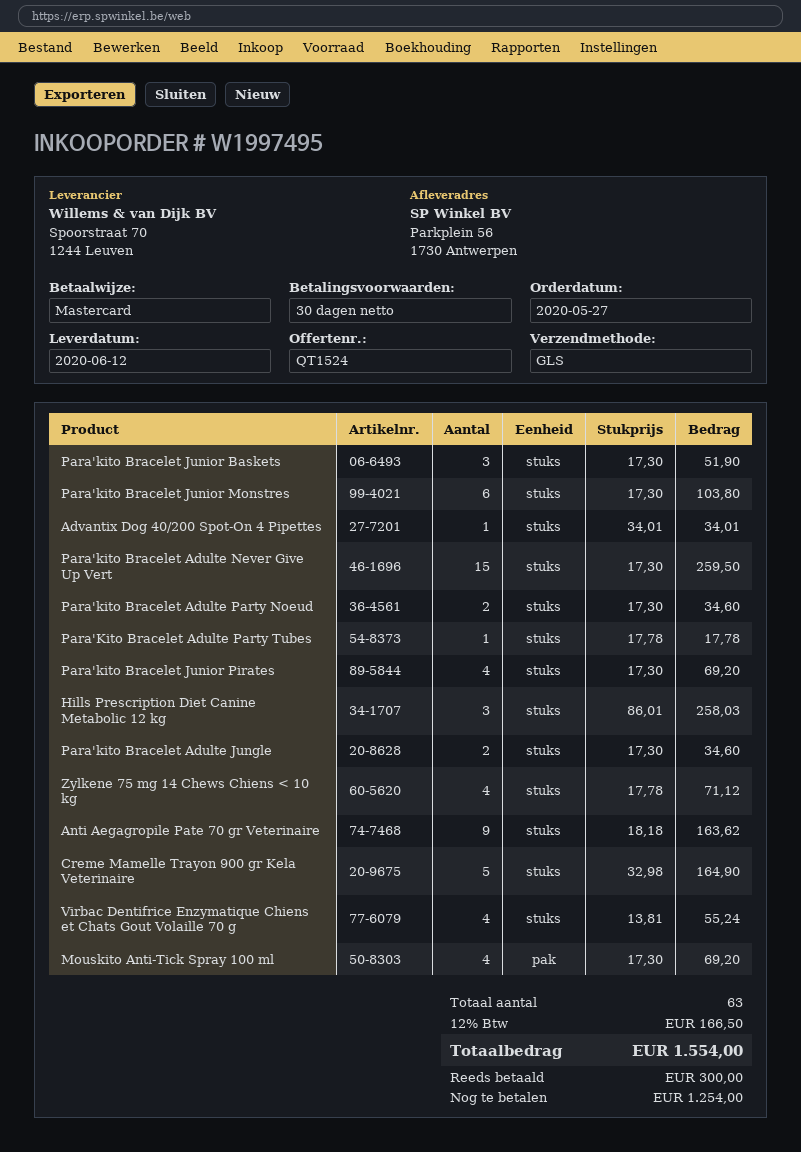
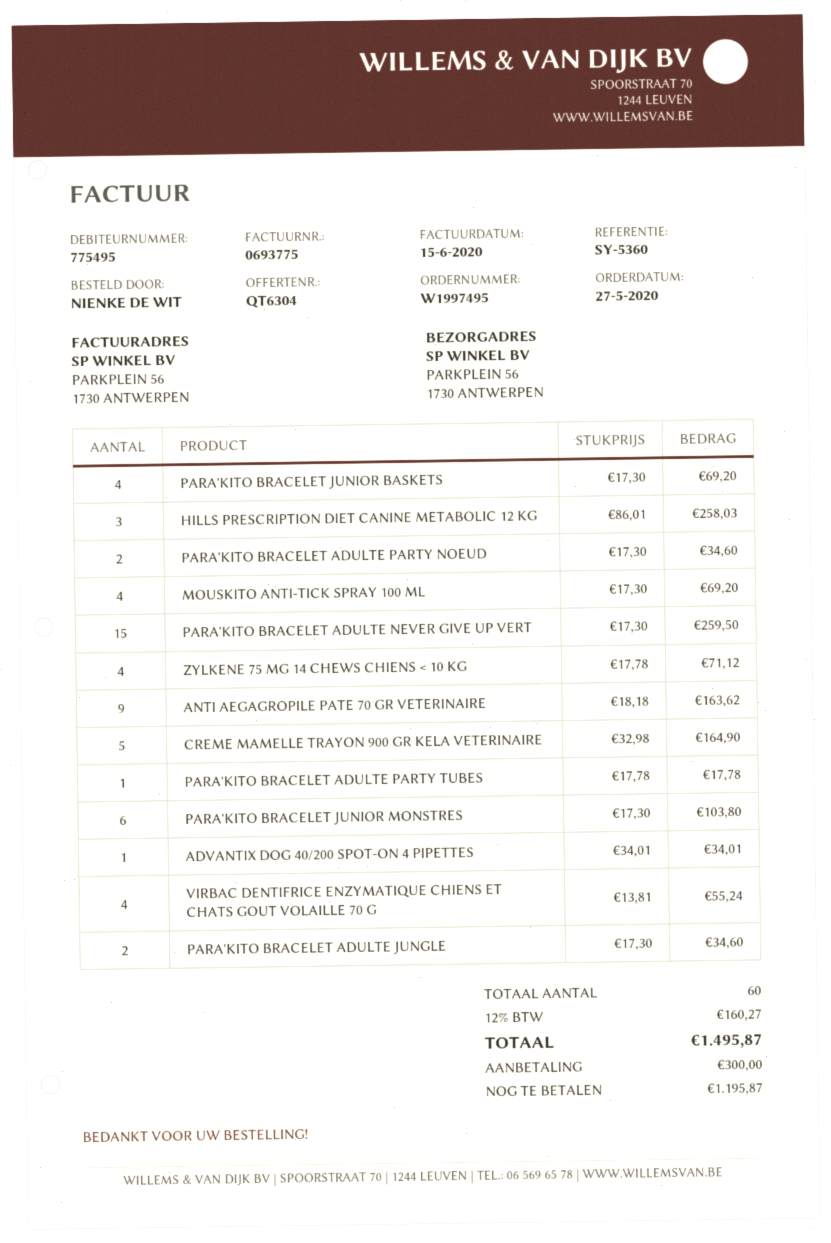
quote number: QT1524 -> QT6304
Para'kito Bracelet Junior Baskets: 3 x 17.30 = 51.90 -> 4 x 17.30 = 69.20
Para'kito Bracelet Junior Pirates: 4 x 17.30 = 69.20 -> none
total quantity: 63 -> 60
tax: 12% = 166.50 -> 12% = 160.27
total: 1554.00 -> 1495.87
balance: 1254.00 -> 1195.87

